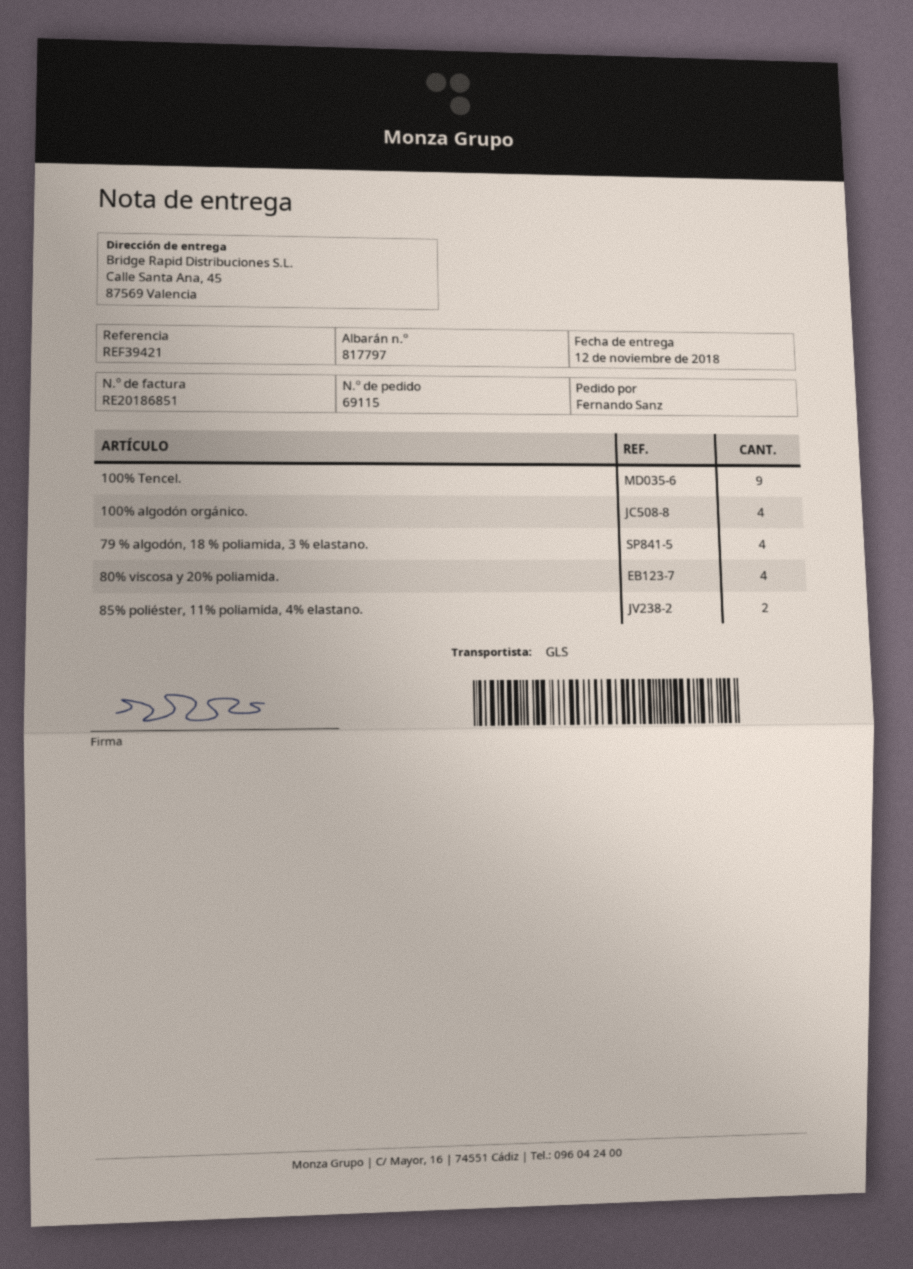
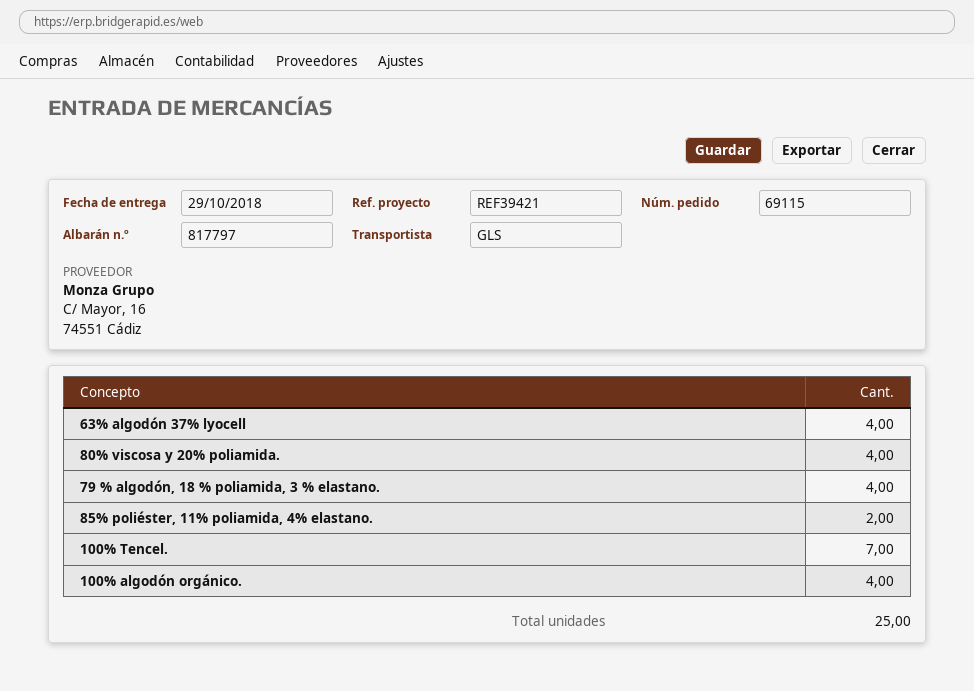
delivery date: 2018-11-12 -> 2018-10-29
100% Tencel.: 9 -> 7
63% algodón 37% lyocell: none -> 4

